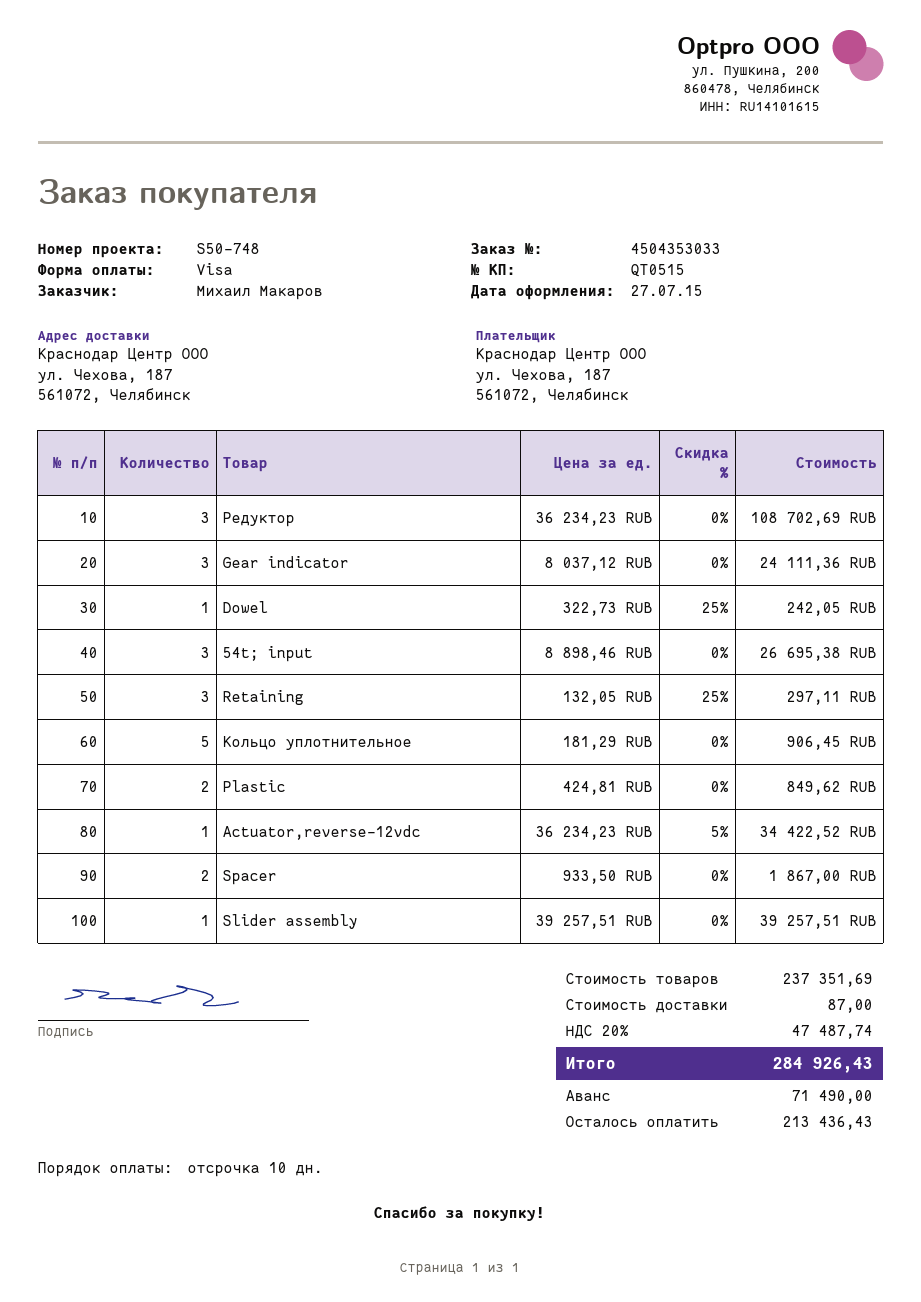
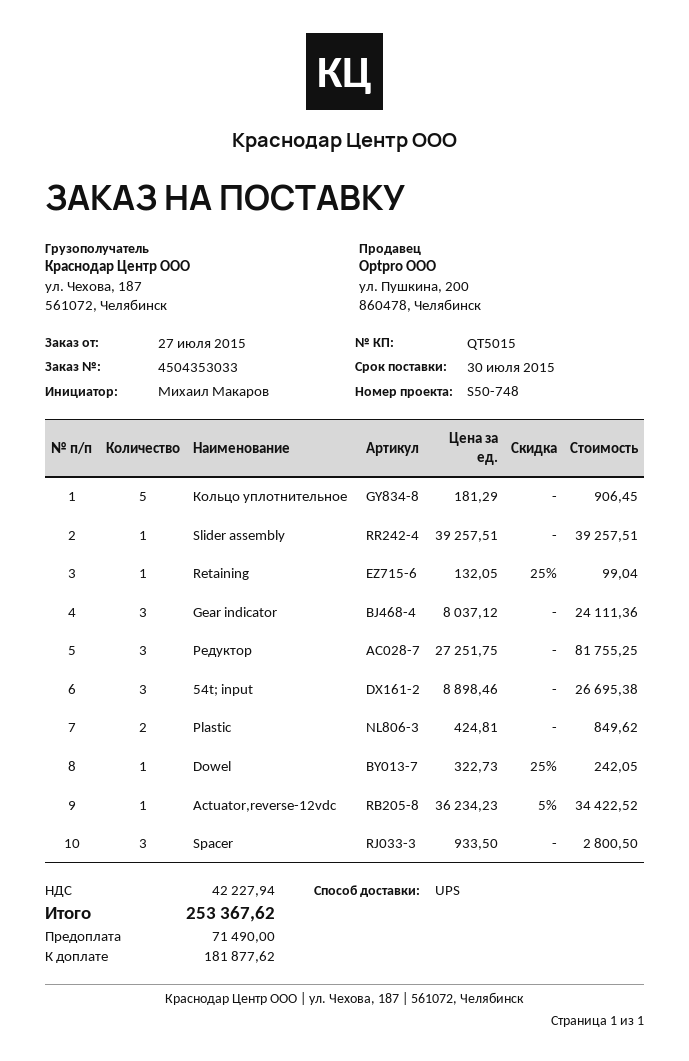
quote number: QT0515 -> QT5015
Редуктор: 3 x 36234.23 = 108702.69 -> 3 x 27251.75 = 81755.25
Retaining: 3 x 132.05 - 25% = 297.11 -> 1 x 132.05 - 25% = 99.04
Spacer: 2 x 933.50 = 1867.00 -> 3 x 933.50 = 2800.50
shipping: 87.00 -> none
tax: 47487.74 -> 42227.94
total: 284926.43 -> 253367.62
balance: 213436.43 -> 181877.62

